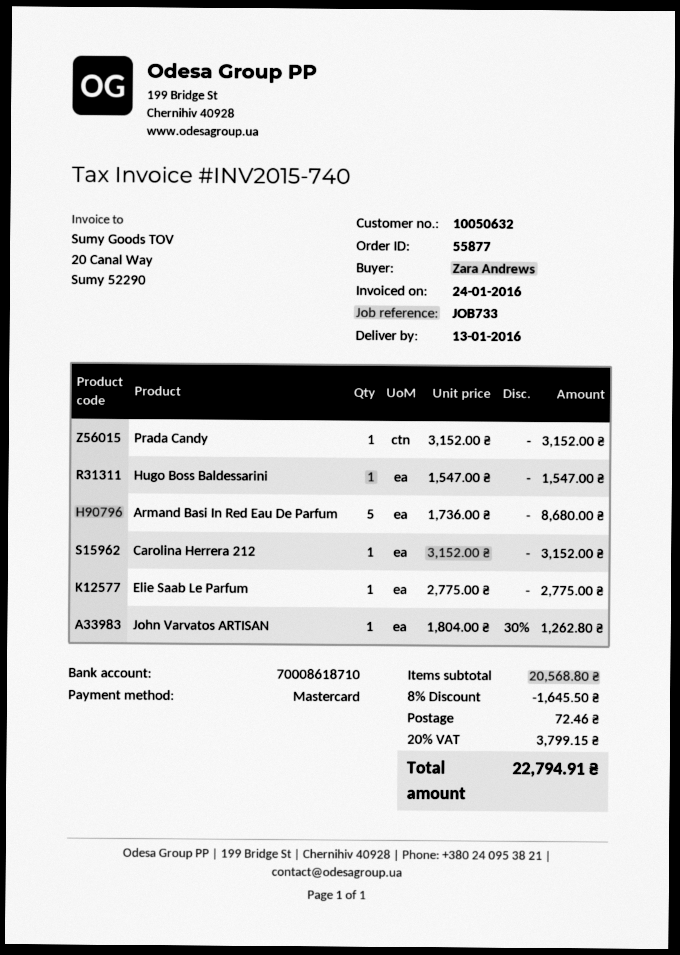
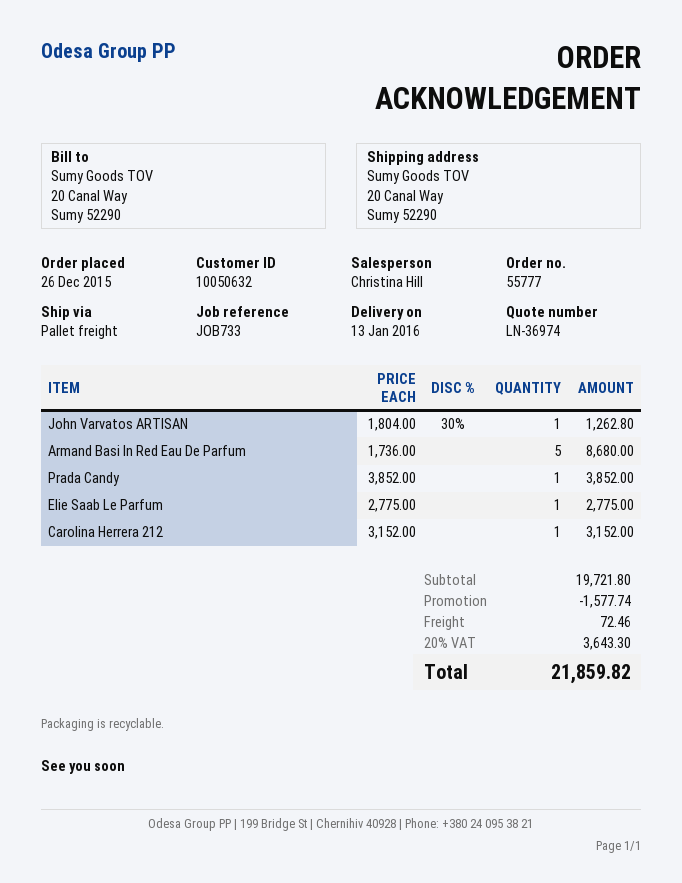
order number: 55877 -> 55777
Prada Candy: 1 x 3152.00 = 3152.00 -> 1 x 3852.00 = 3852.00
Hugo Boss Baldessarini: 1 x 1547.00 = 1547.00 -> none
subtotal: 20568.80 -> 19721.80
discount: 1645.50 -> 1577.74
tax: 20% = 3799.15 -> 20% = 3643.30
total: 22794.91 -> 21859.82

